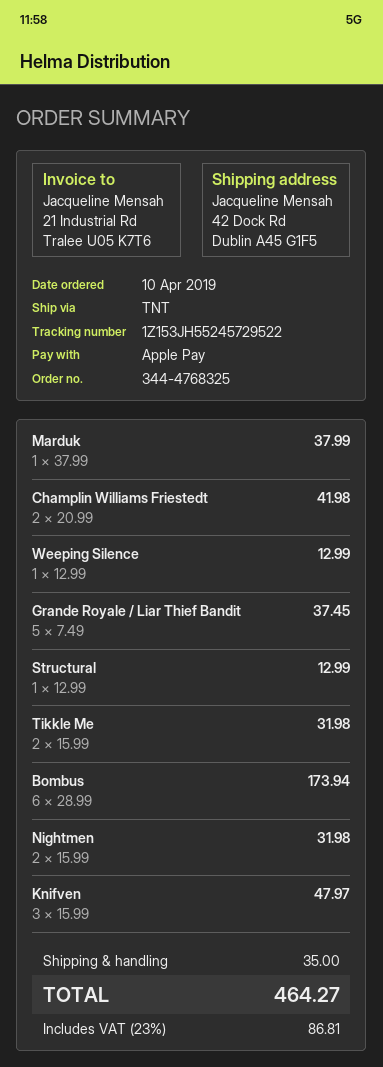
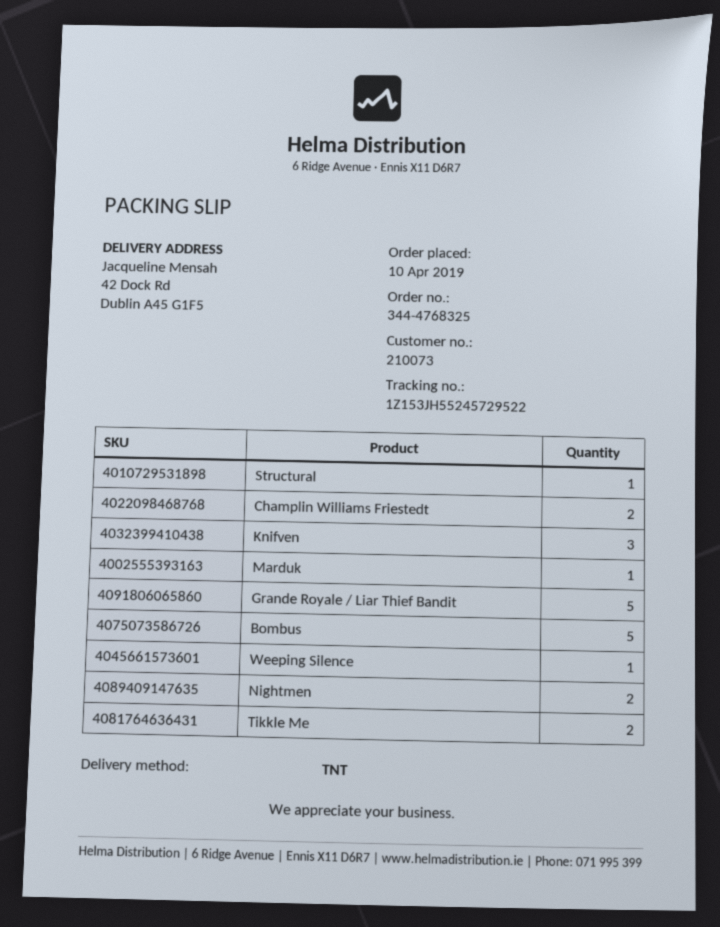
Bombus: 6 -> 5

